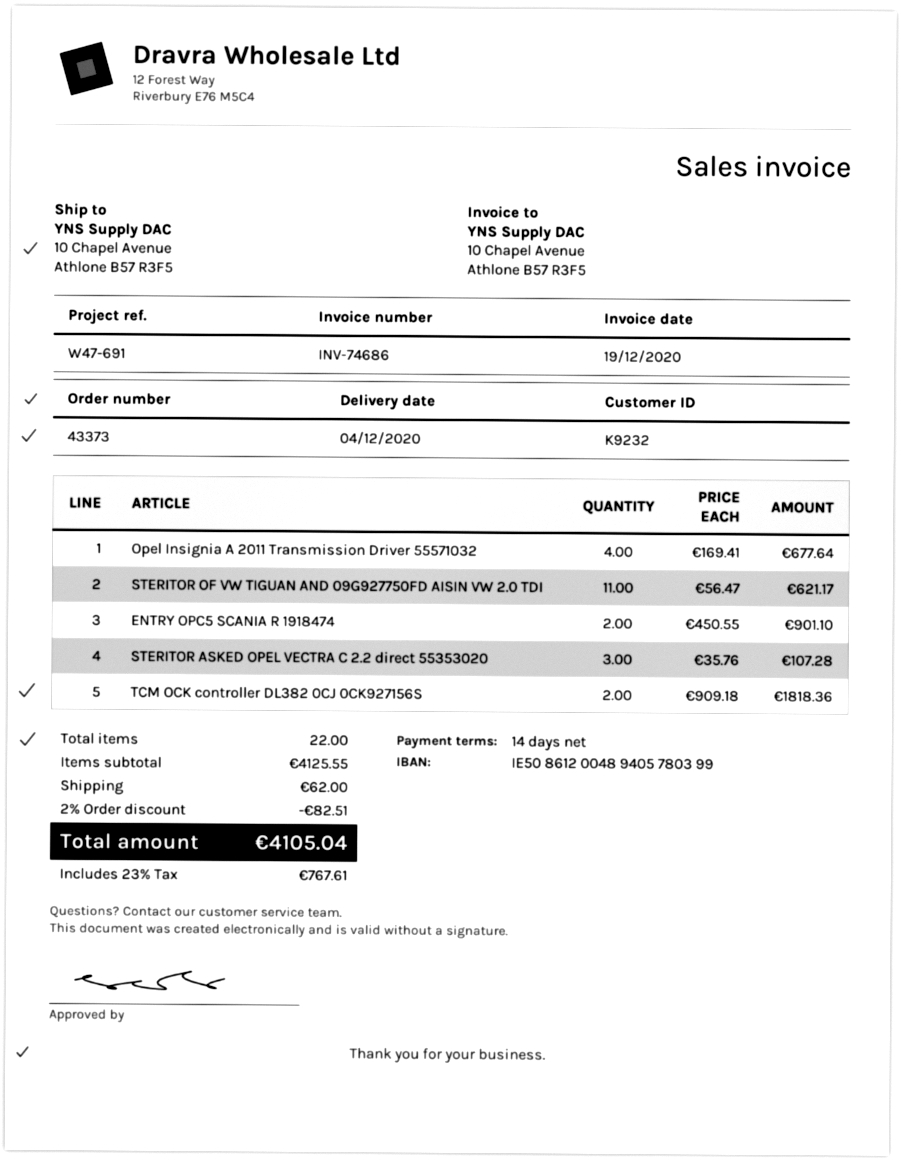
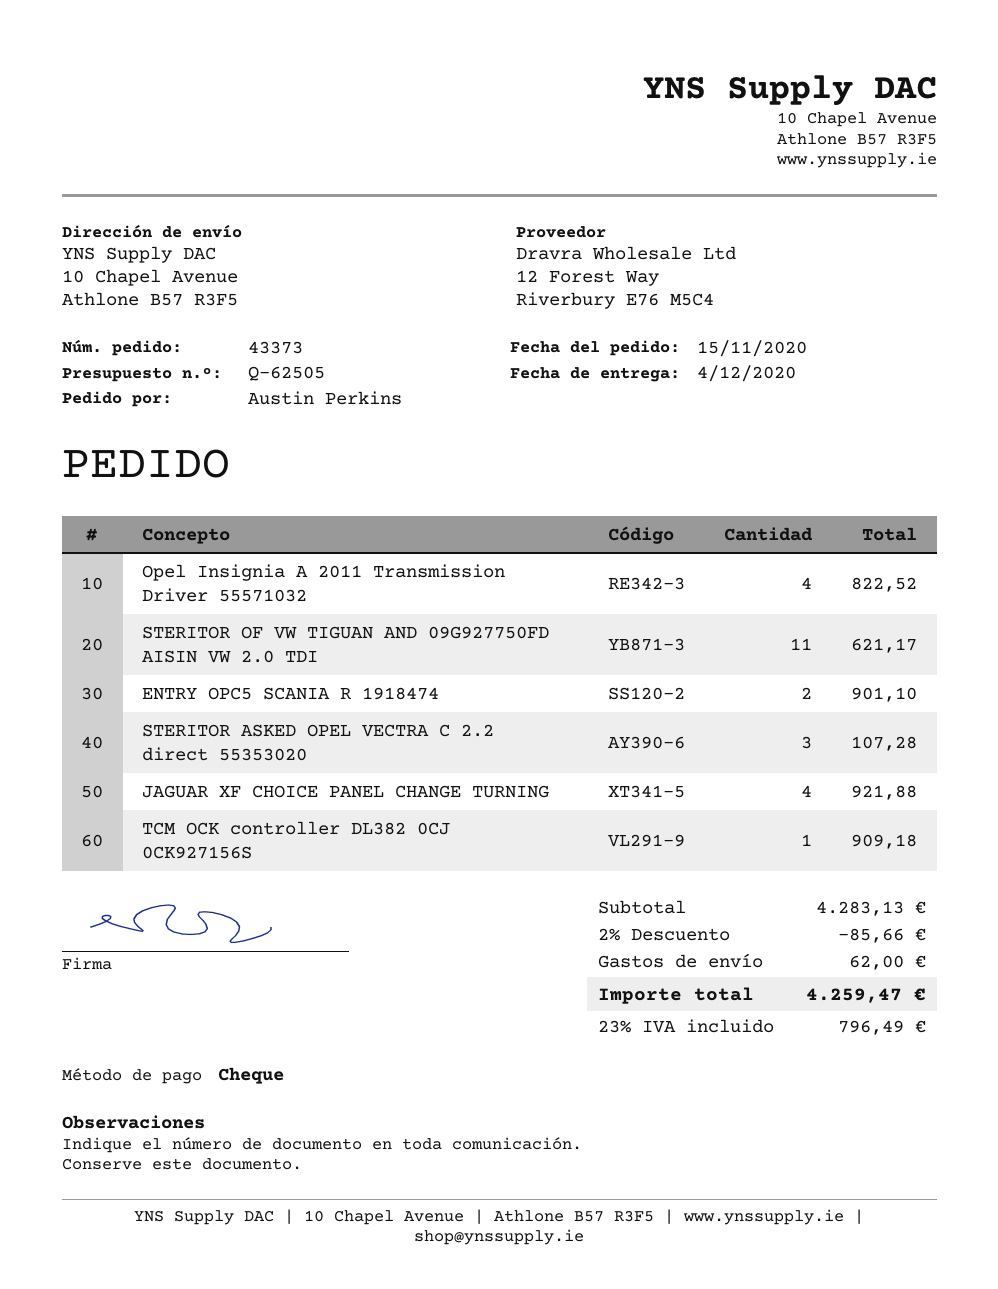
Opel Insignia A 2011 Transmission Driver 55571032: 4 for 677.64 -> 4 for 822.52
TCM OCK controller DL382 0CJ 0CK927156S: 2 for 1818.36 -> 1 for 909.18
JAGUAR XF CHOICE PANEL CHANGE TURNING: none -> 4 for 921.88
subtotal: 4125.55 -> 4283.13
discount: 2% = 82.51 -> 2% = 85.66
tax: 23% = 767.61 -> 23% = 796.49
total: 4105.04 -> 4259.47

